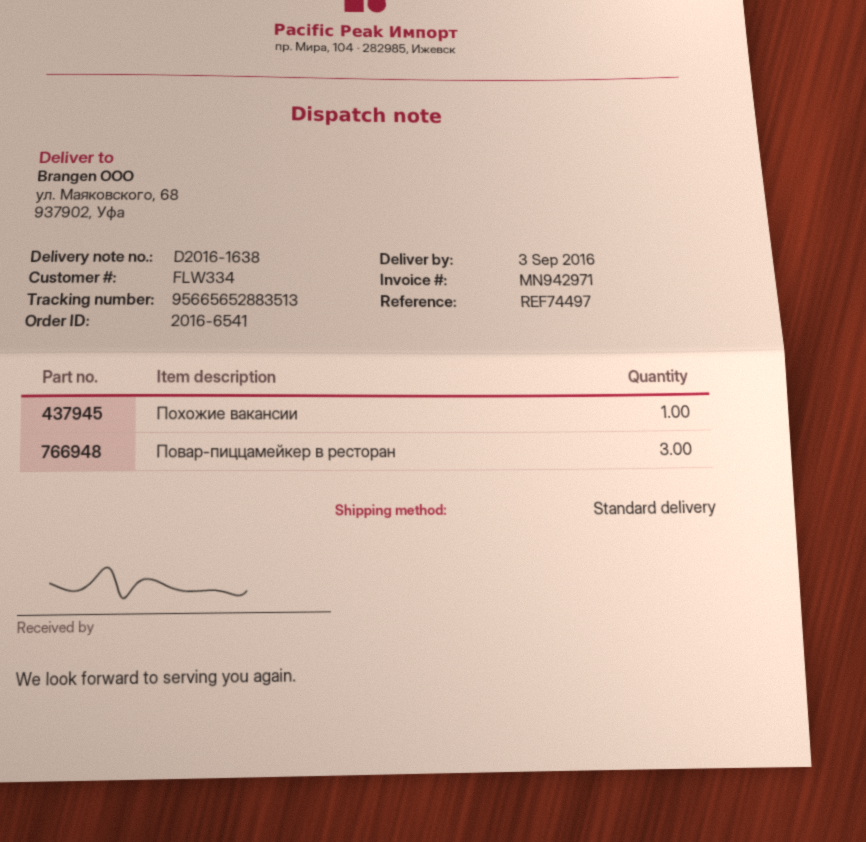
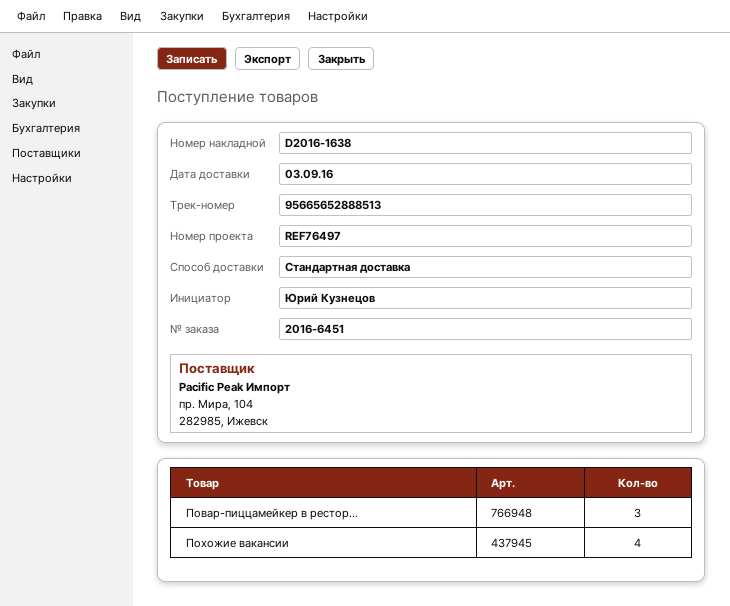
order number: 2016-6541 -> 2016-6451
reference: REF74497 -> REF76497
tracking number: 95665652883513 -> 95665652888513
Похожие вакансии: 1 -> 4

